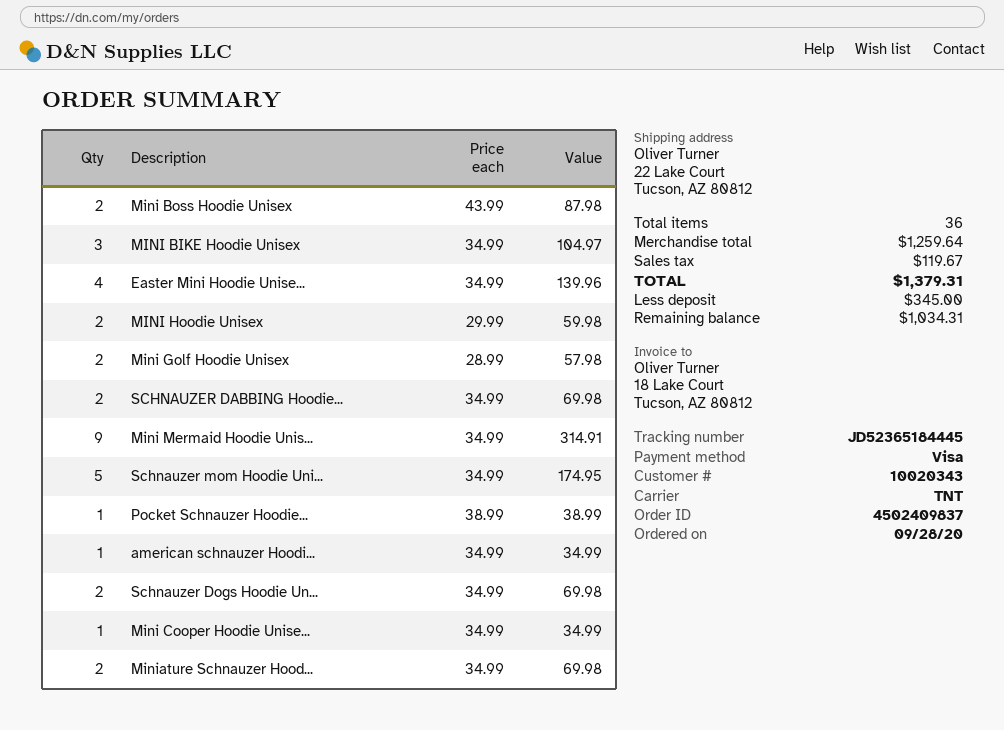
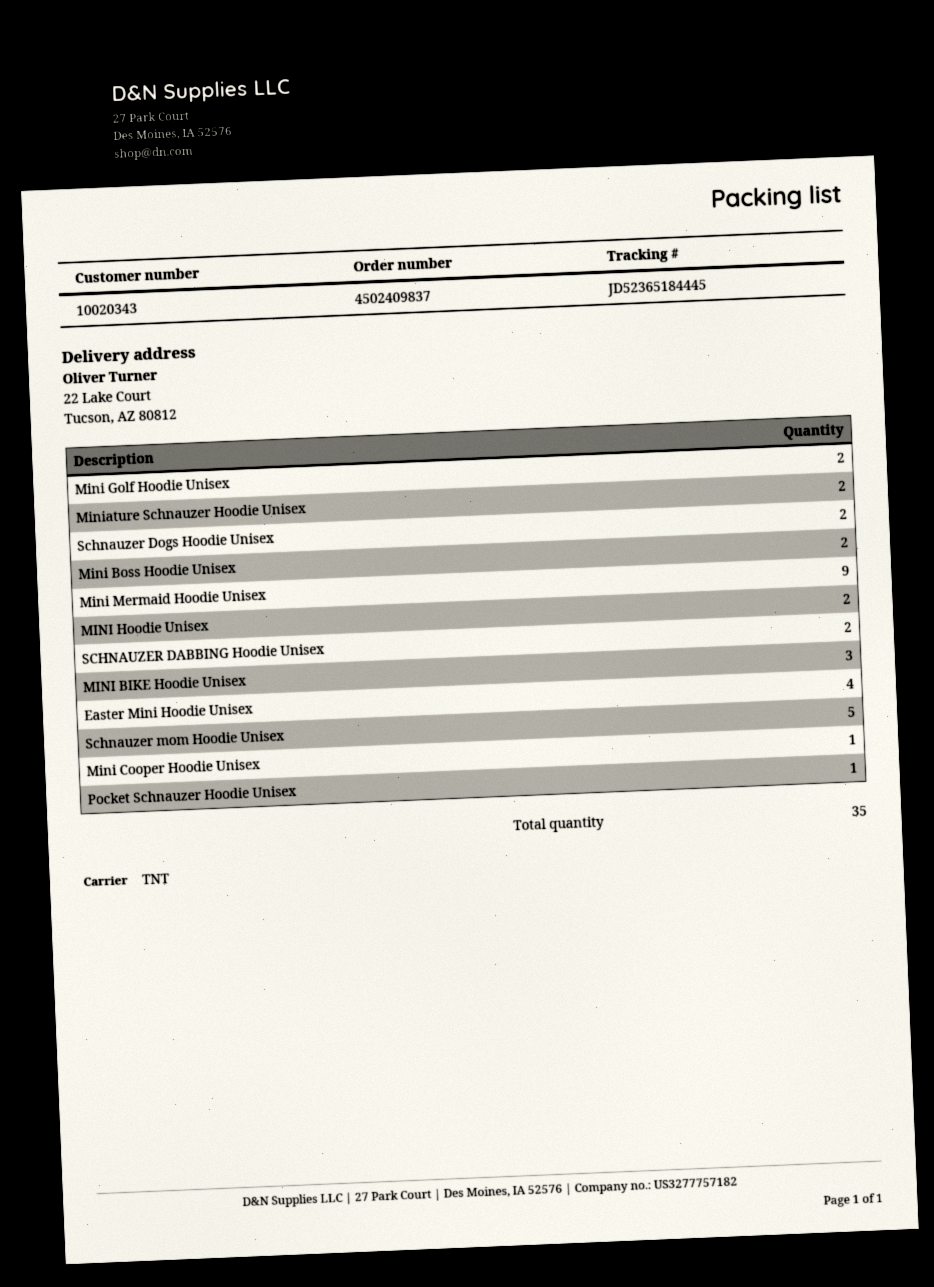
american schnauzer Hoodi...: 1 -> none
total quantity: 36 -> 35

